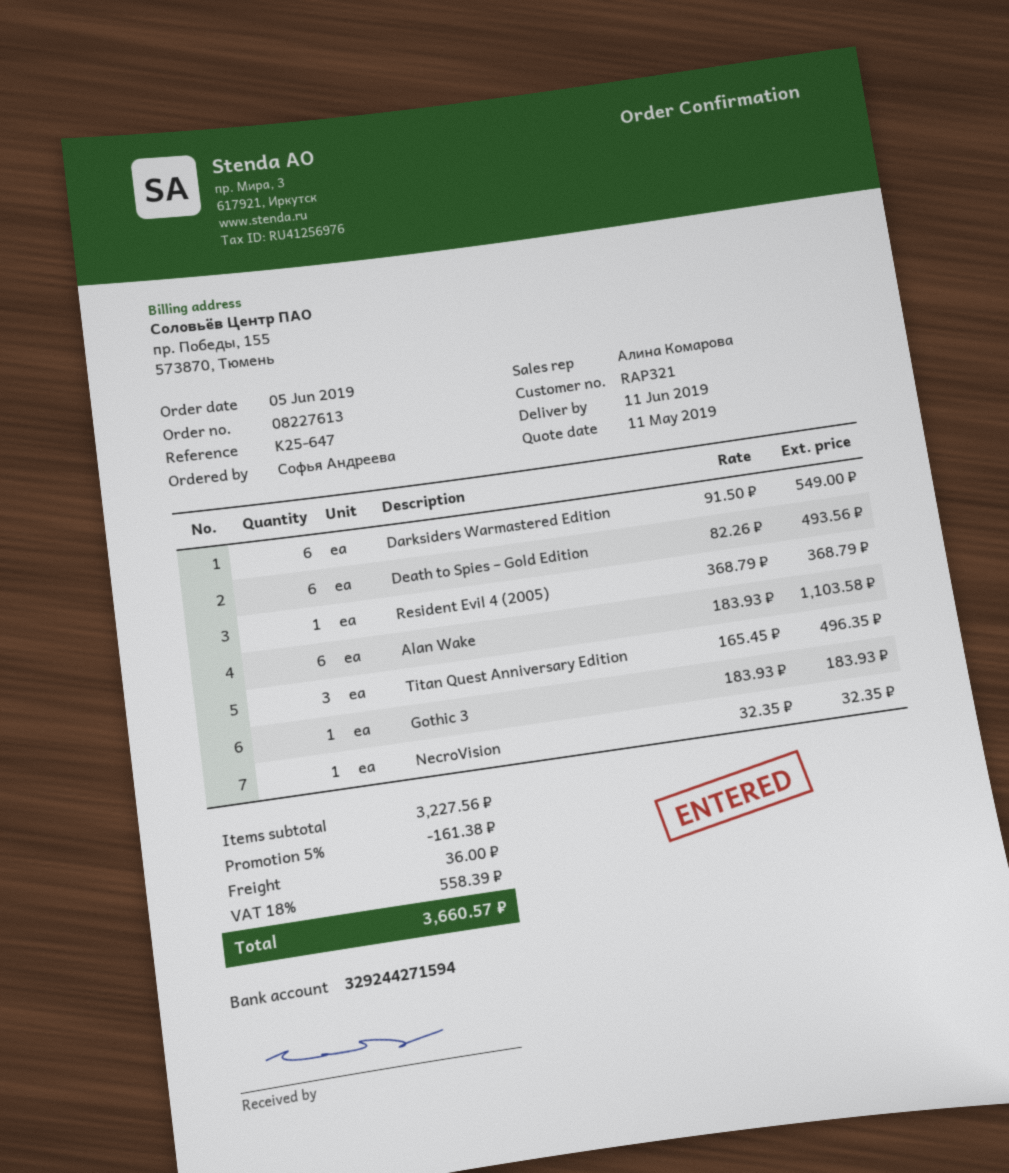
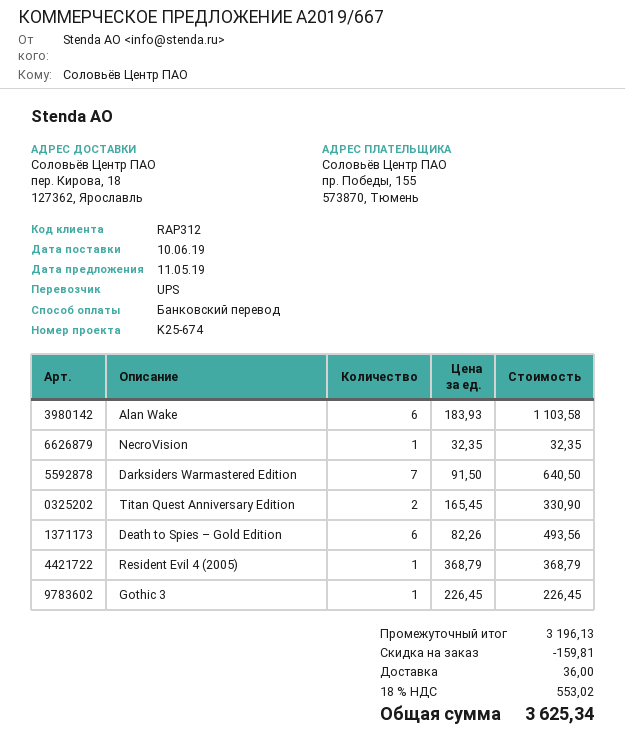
delivery date: 2019-06-11 -> 2019-06-10
customer number: RAP321 -> RAP312
reference: K25-647 -> K25-674
Darksiders Warmastered Edition: 6 x 91.50 = 549.00 -> 7 x 91.50 = 640.50
Titan Quest Anniversary Edition: 3 x 165.45 = 496.35 -> 2 x 165.45 = 330.90
Gothic 3: 1 x 183.93 = 183.93 -> 1 x 226.45 = 226.45
subtotal: 3227.56 -> 3196.13
discount: 161.38 -> 159.81
tax: 18% = 558.39 -> 18% = 553.02
total: 3660.57 -> 3625.34

